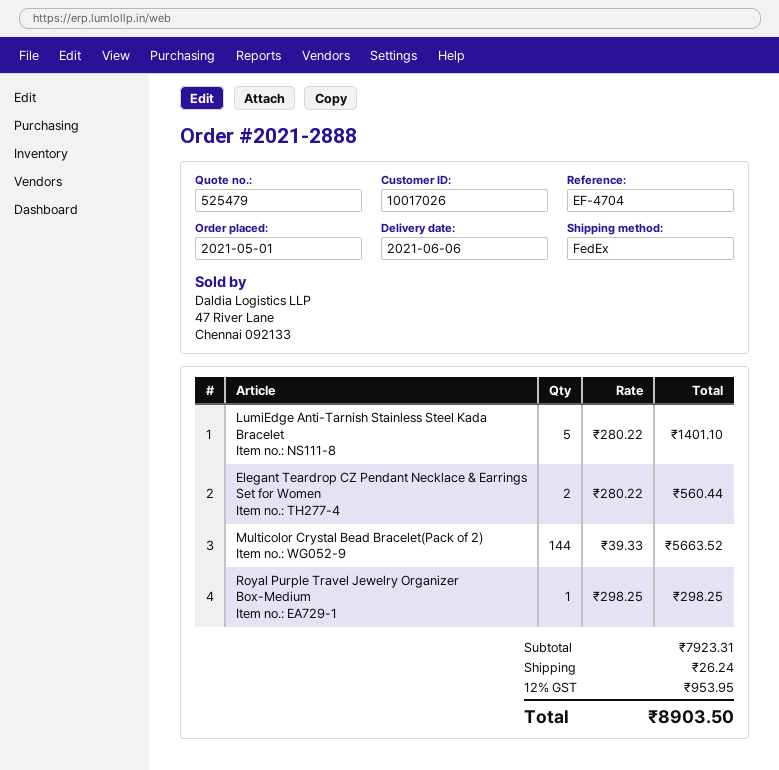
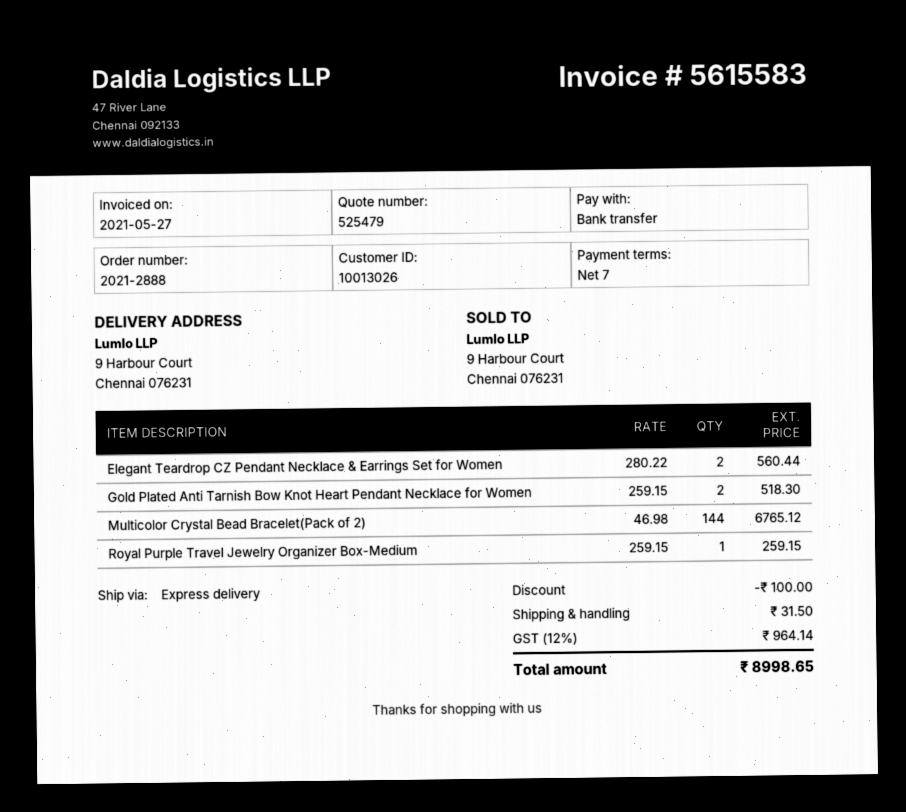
customer number: 10017026 -> 10013026
shipping method: FedEx -> express
LumiEdge Anti-Tarnish Stainless Steel Kada Bracelet: 5 x 280.22 = 1401.10 -> none
Multicolor Crystal Bead Bracelet(Pack of 2): 144 x 39.33 = 5663.52 -> 144 x 46.98 = 6765.12
Royal Purple Travel Jewelry Organizer Box-Medium: 1 x 298.25 = 298.25 -> 1 x 259.15 = 259.15
Gold Plated Anti Tarnish Bow Knot Heart Pendant Necklace for Women: none -> 2 x 259.15 = 518.30
discount: none -> 100.00
shipping: 26.24 -> 31.50
tax: 12% = 953.95 -> 12% = 964.14
total: 8903.50 -> 8998.65

